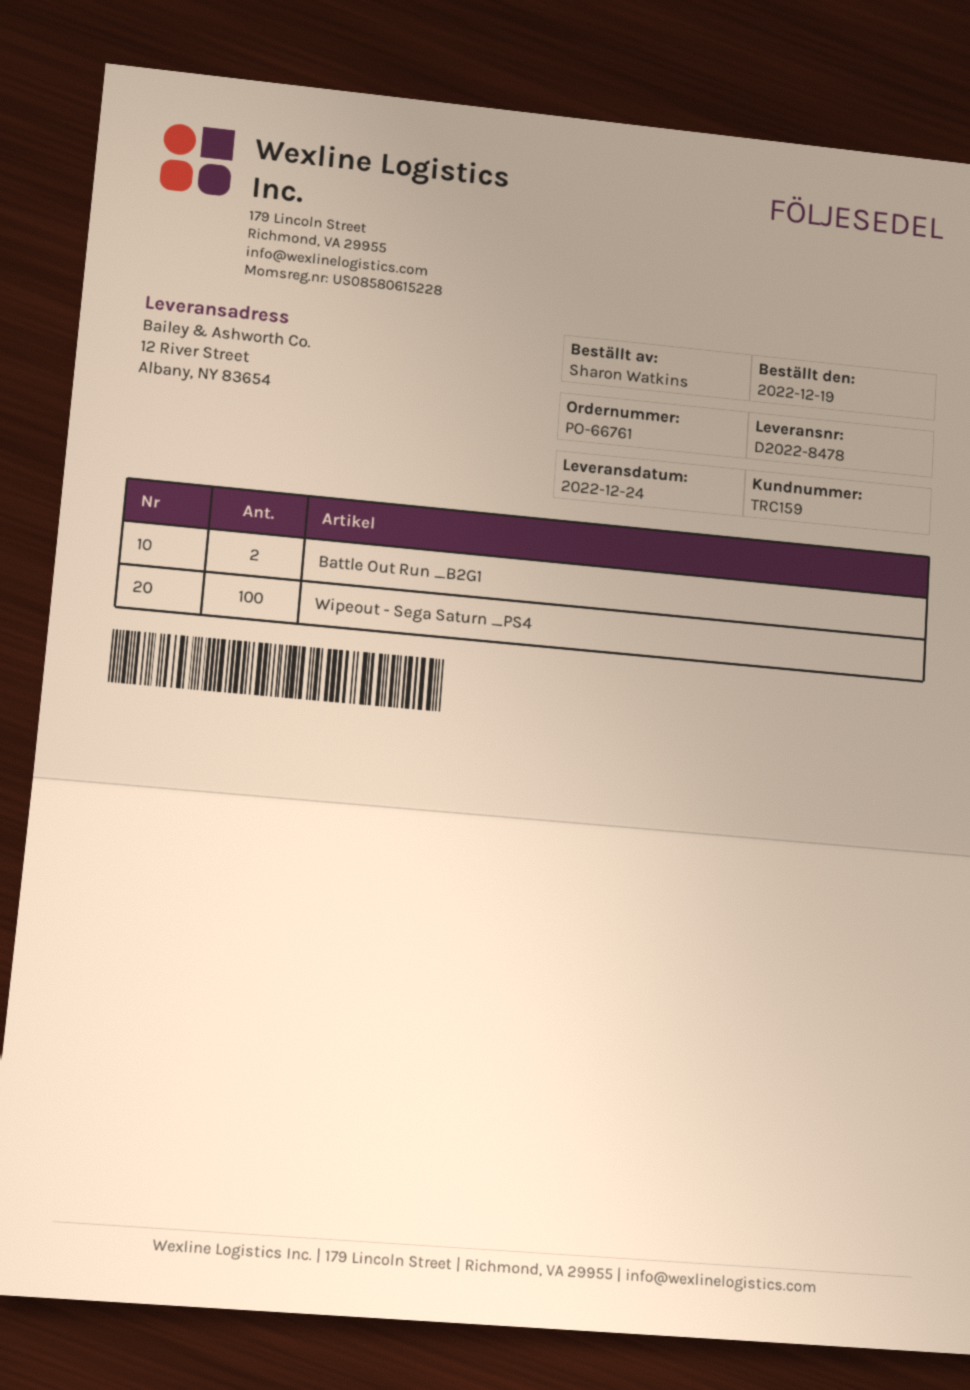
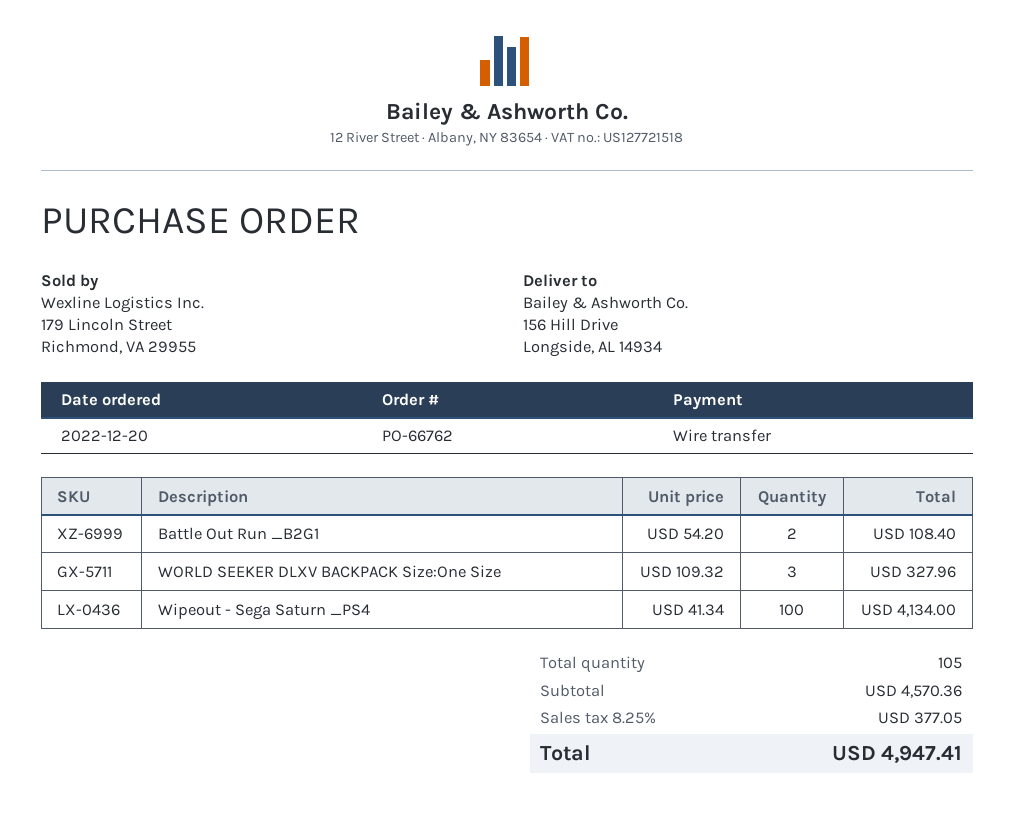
order number: PO-66761 -> PO-66762
order date: 2022-12-19 -> 2022-12-20
ship to: 12 River Street, Albany, NY 83654 -> 156 Hill Drive, Longside, AL 14934
WORLD SEEKER DLXV BACKPACK Size:One Size: none -> 3

